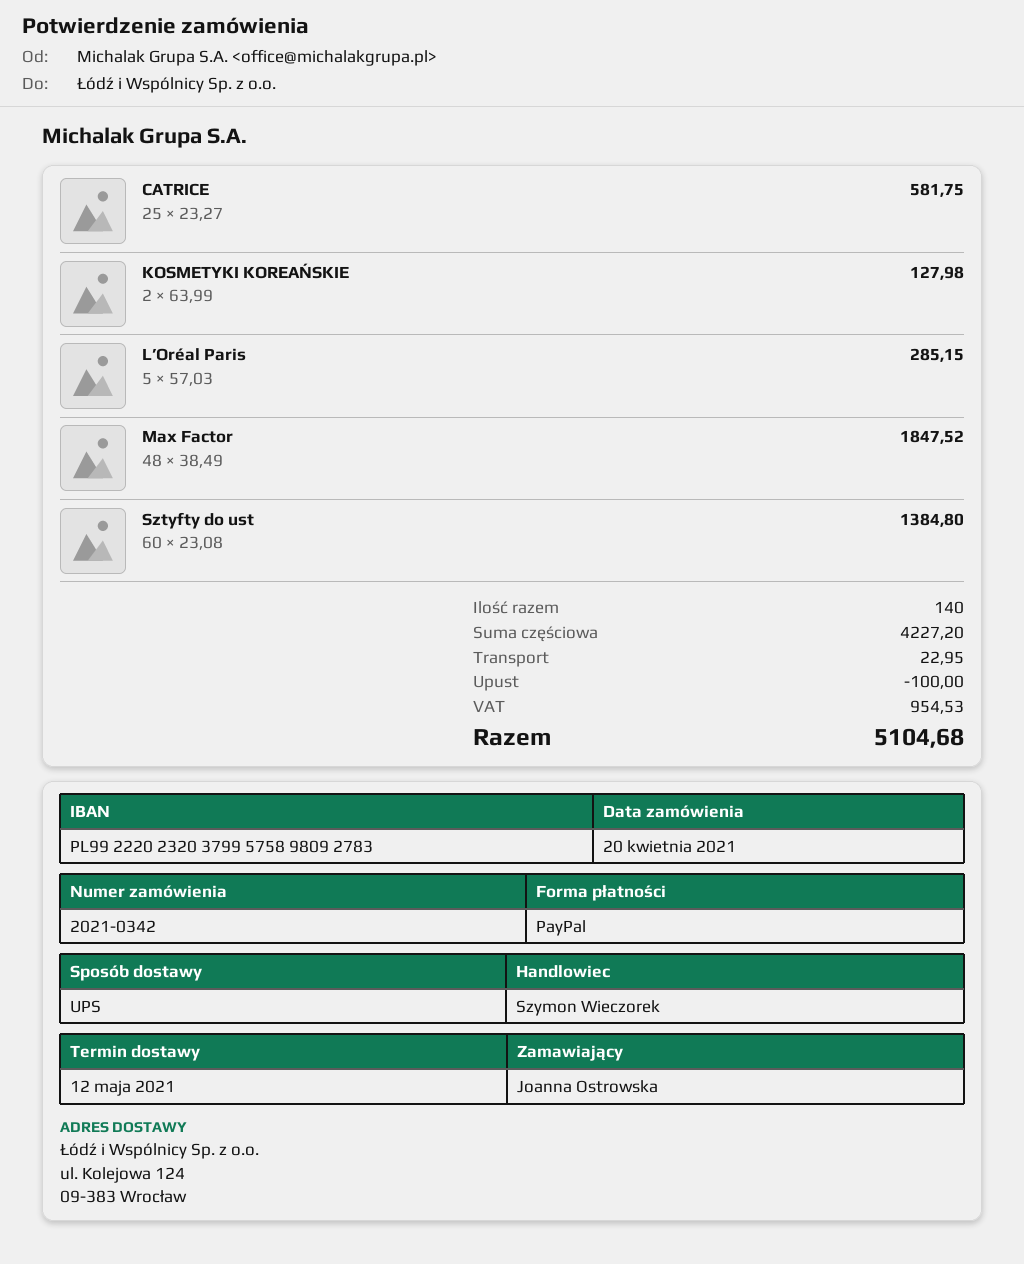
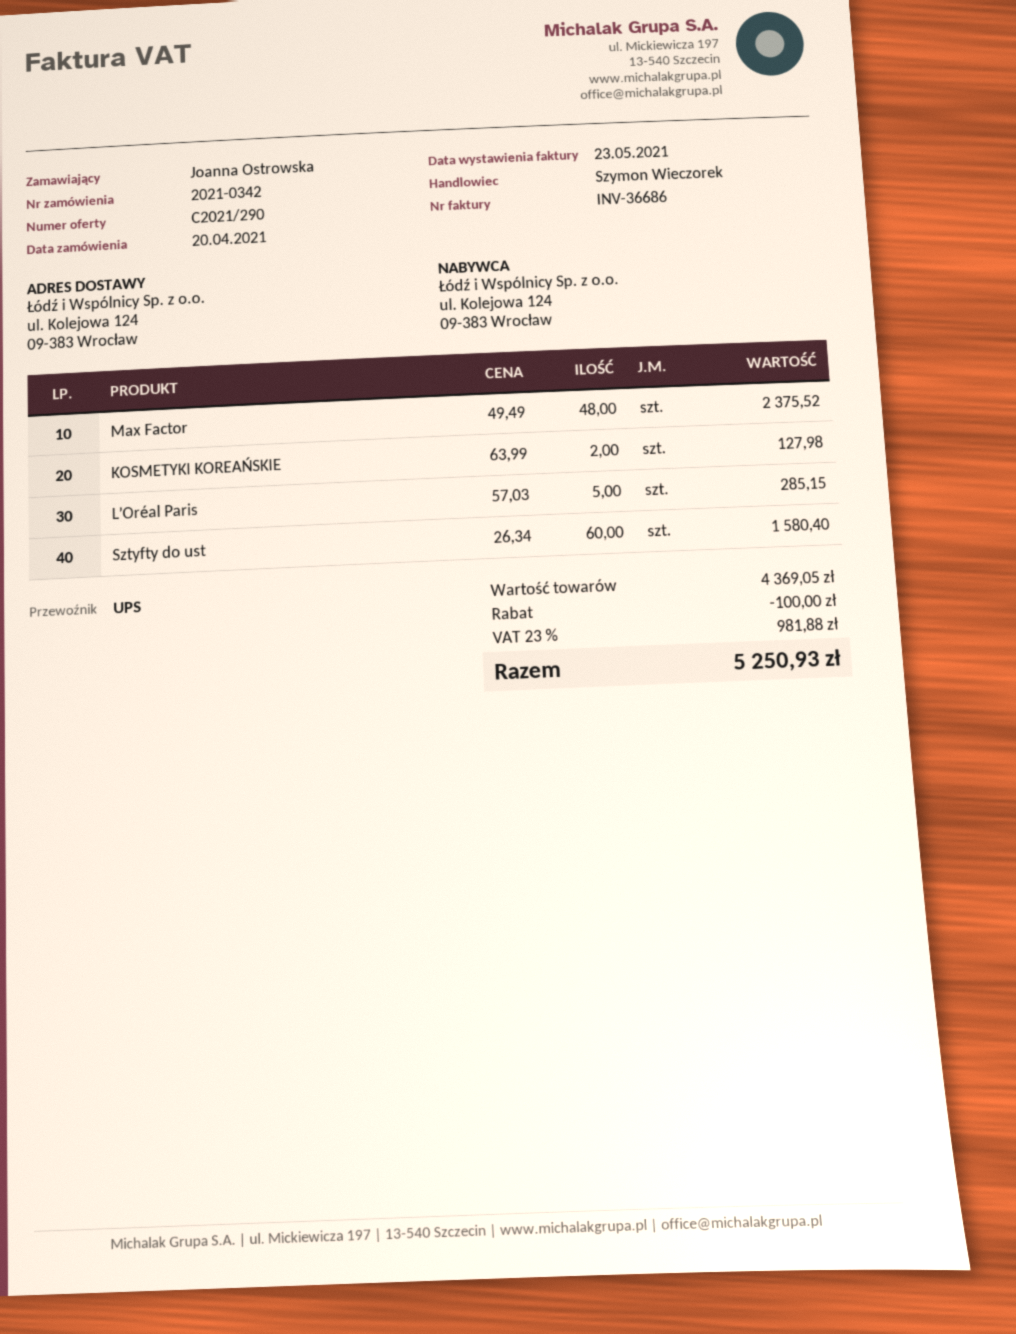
CATRICE: 25 x 23.27 = 581.75 -> none
Max Factor: 48 x 38.49 = 1847.52 -> 48 x 49.49 = 2375.52
Sztyfty do ust: 60 x 23.08 = 1384.80 -> 60 x 26.34 = 1580.40
subtotal: 4227.20 -> 4369.05
shipping: 22.95 -> none
tax: 954.53 -> 981.88
total: 5104.68 -> 5250.93

